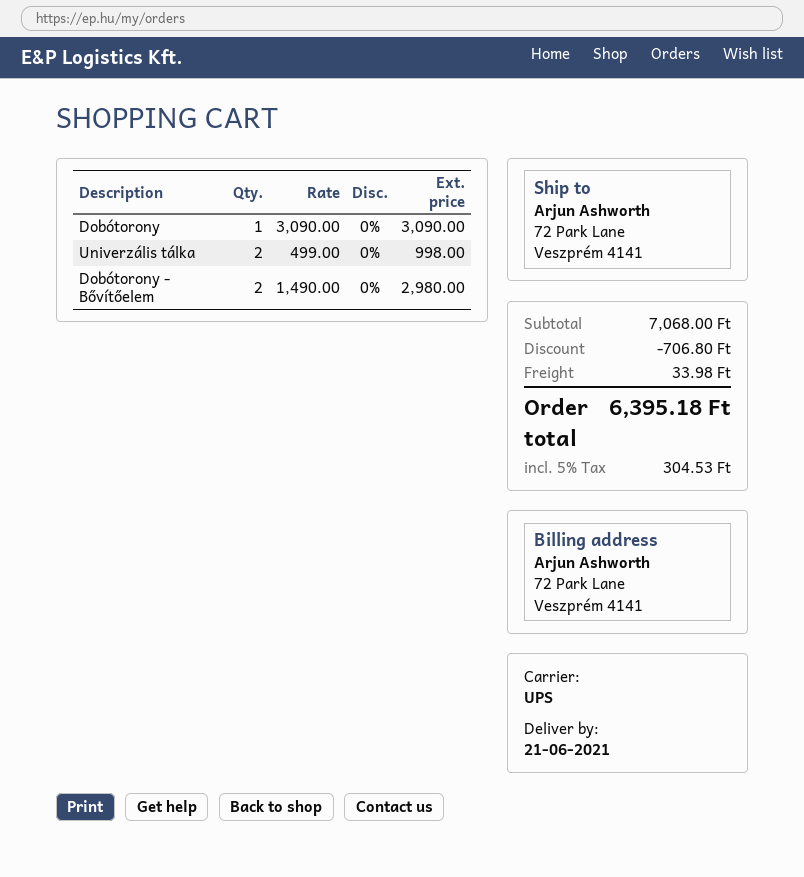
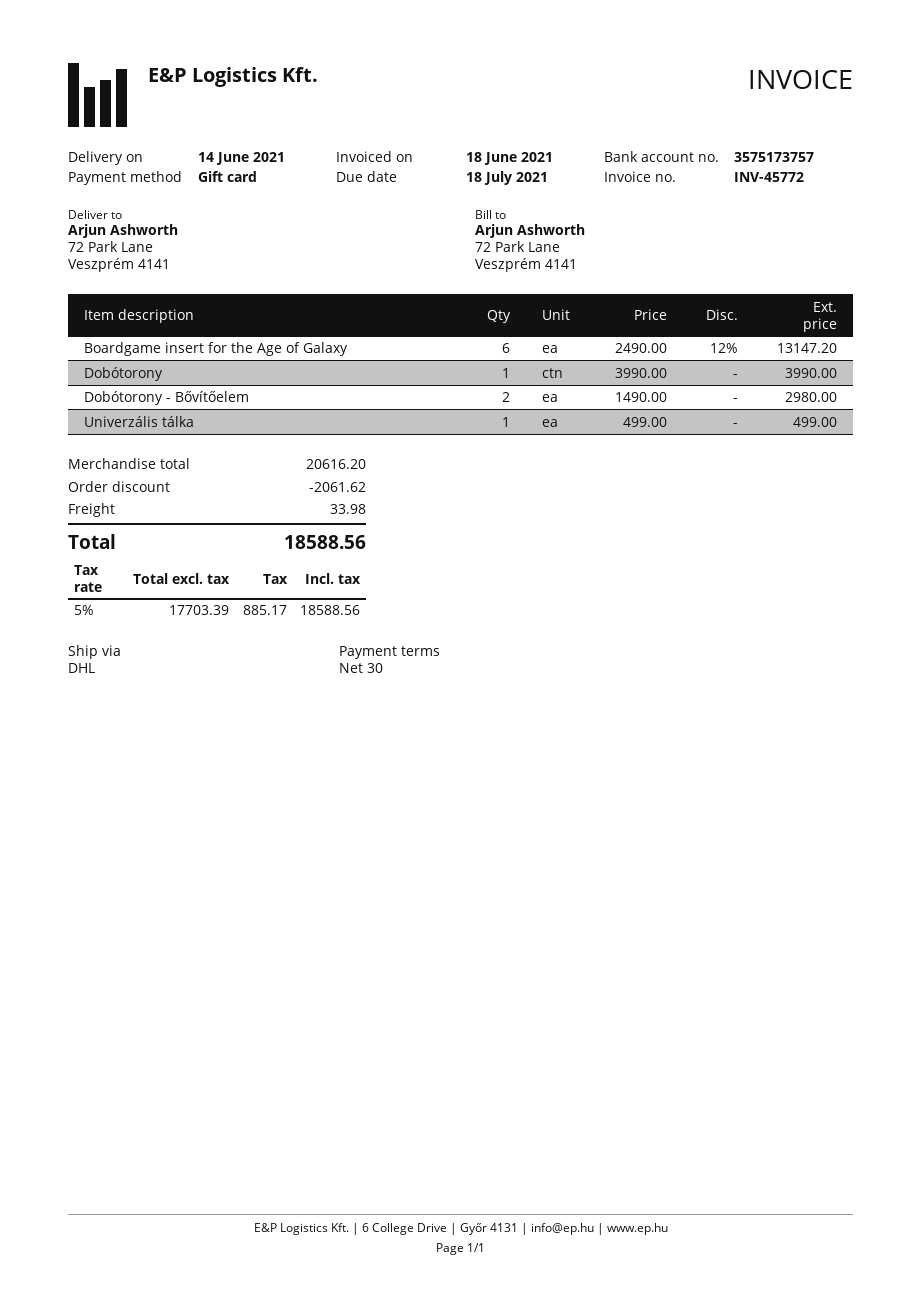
delivery date: 2021-06-21 -> 2021-06-14
shipping method: UPS -> DHL
Dobótorony: 1 x 3090.00 = 3090.00 -> 1 x 3990.00 = 3990.00
Univerzális tálka: 2 x 499.00 = 998.00 -> 1 x 499.00 = 499.00
Boardgame insert for the Age of Galaxy: none -> 6 x 2490.00 - 12% = 13147.20
subtotal: 7068.00 -> 20616.20
discount: 706.80 -> 2061.62
tax: 5% = 304.53 -> 5% = 885.17
total: 6395.18 -> 18588.56

